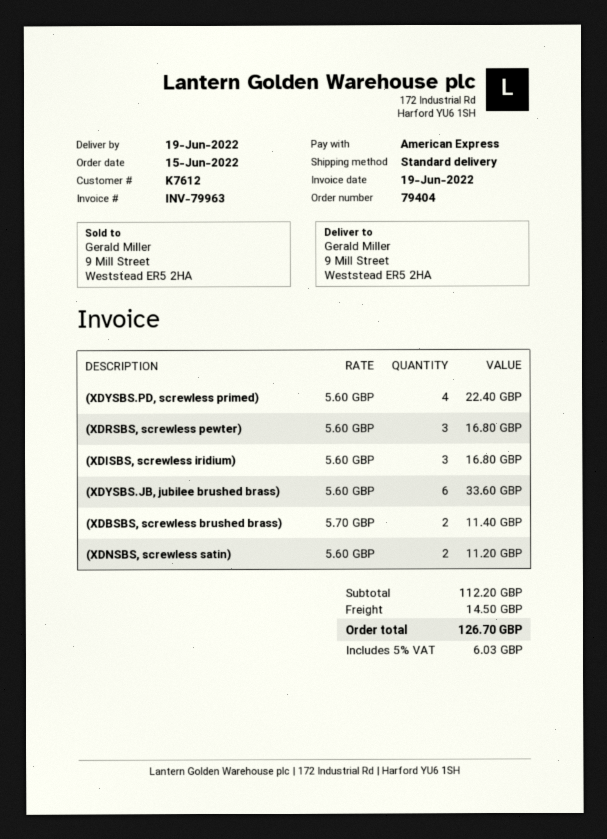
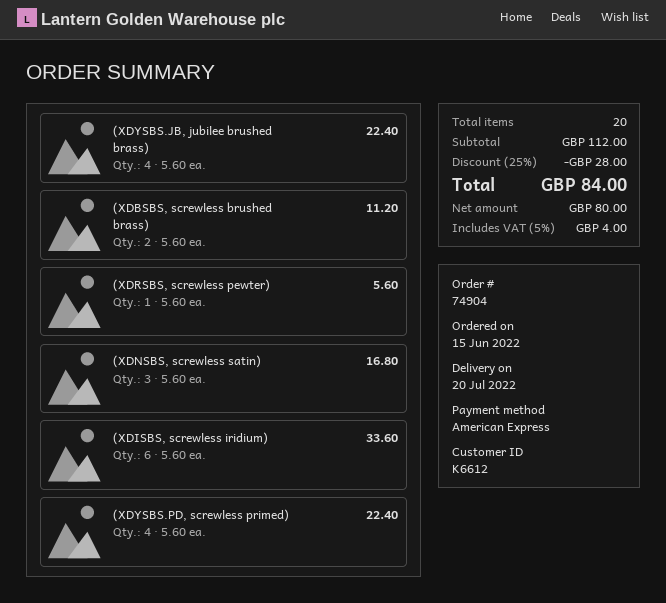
order number: 79404 -> 74904
delivery date: 2022-06-19 -> 2022-07-20
customer number: K7612 -> K6612
(XDRSBS, screwless pewter): 3 x 5.60 = 16.80 -> 1 x 5.60 = 5.60
(XDISBS, screwless iridium): 3 x 5.60 = 16.80 -> 6 x 5.60 = 33.60
(XDYSBS.JB, jubilee brushed brass): 6 x 5.60 = 33.60 -> 4 x 5.60 = 22.40
(XDBSBS, screwless brushed brass): 2 x 5.70 = 11.40 -> 2 x 5.60 = 11.20
(XDNSBS, screwless satin): 2 x 5.60 = 11.20 -> 3 x 5.60 = 16.80
subtotal: 112.20 -> 112.00
discount: none -> 25% = 28.00
shipping: 14.50 -> none
tax: 5% = 6.03 -> 5% = 4.00
total: 126.70 -> 84.00

